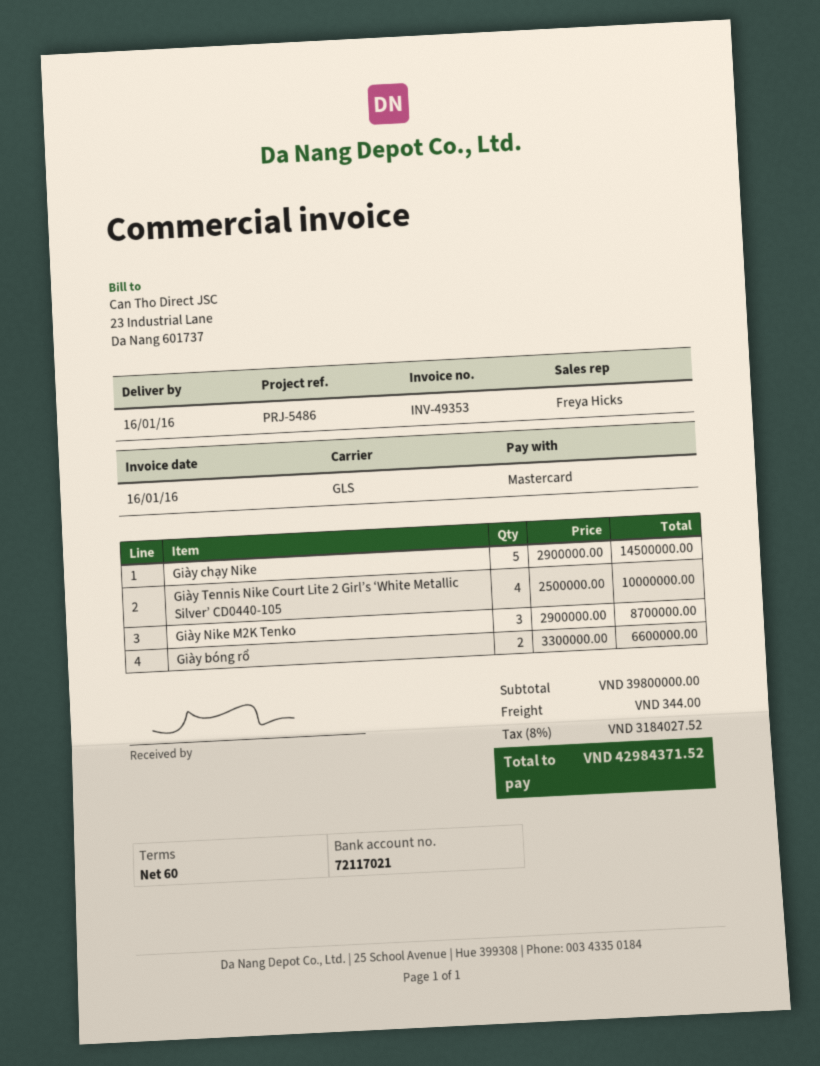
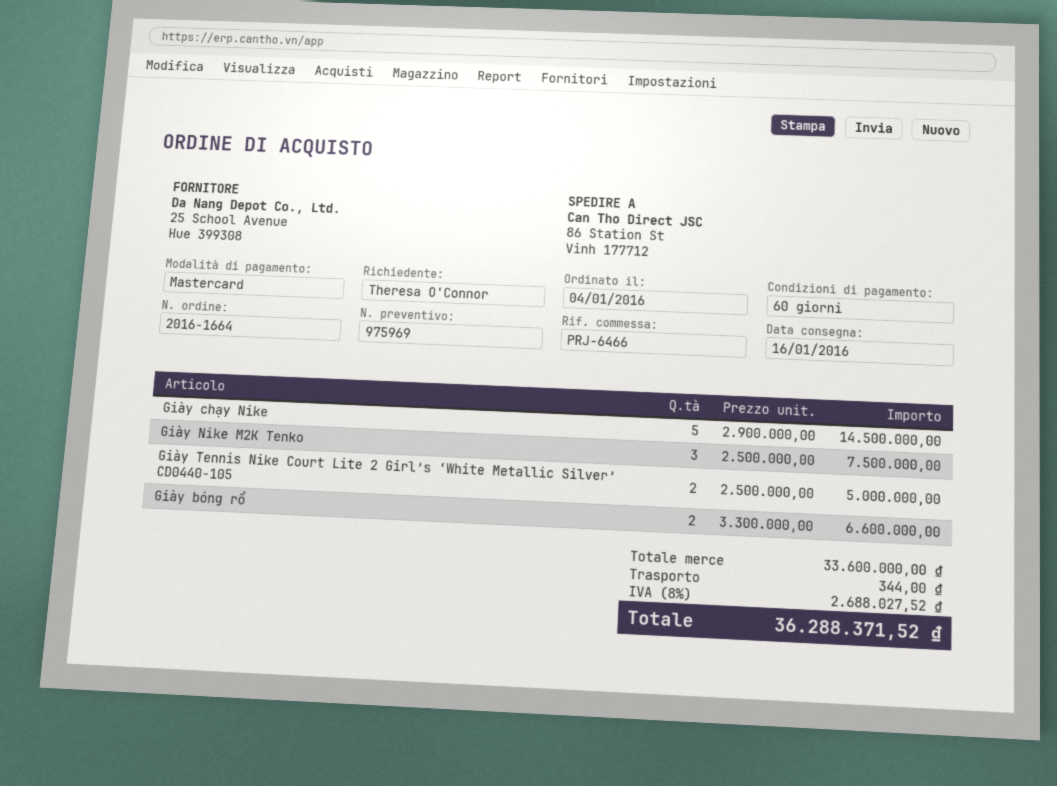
reference: PRJ-5486 -> PRJ-6466
Giày Tennis Nike Court Lite 2 Girl’s ‘White Metallic Silver’ CD0440-105: 4 x 2500000.00 = 10000000.00 -> 2 x 2500000.00 = 5000000.00
Giày Nike M2K Tenko: 3 x 2900000.00 = 8700000.00 -> 3 x 2500000.00 = 7500000.00
subtotal: 39800000.00 -> 33600000.00
tax: 8% = 3184027.52 -> 8% = 2688027.52
total: 42984371.52 -> 36288371.52

